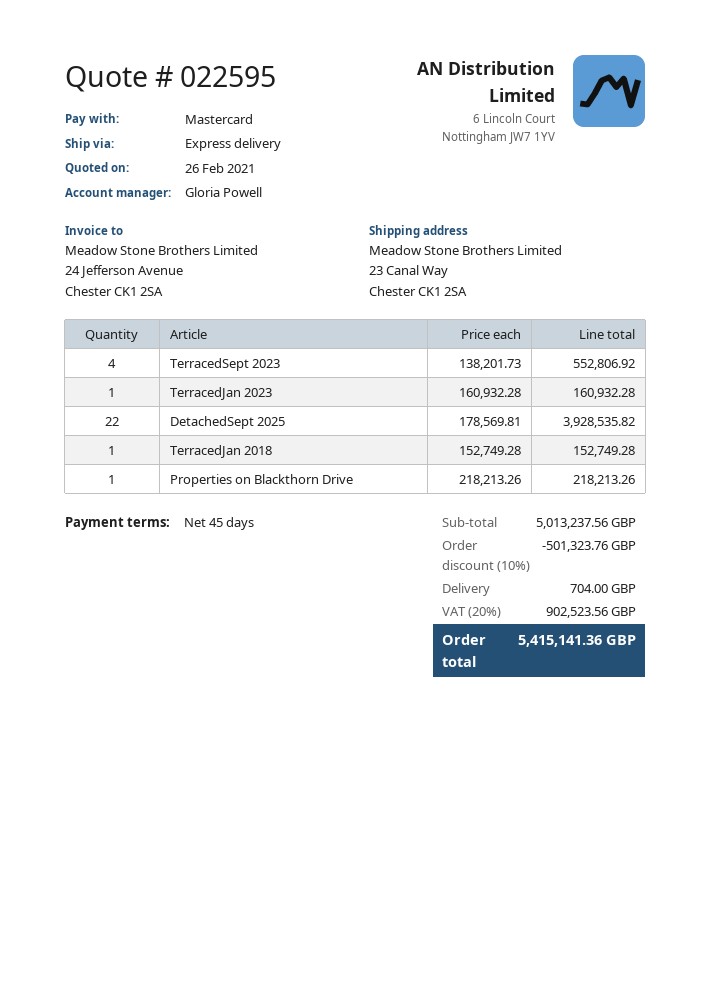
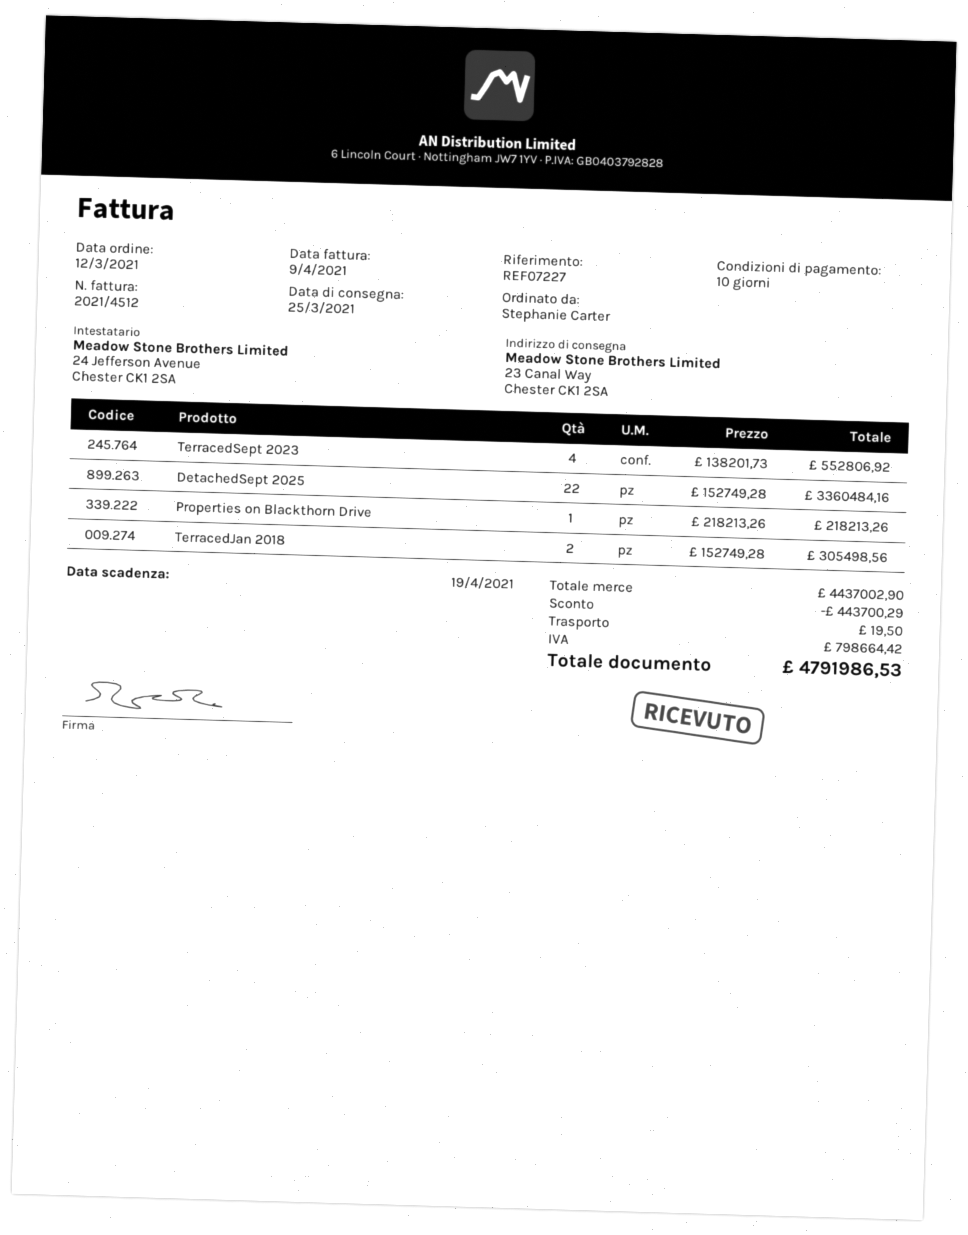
payment terms: 45 days -> 10 days
TerracedJan 2023: 1 x 160932.28 = 160932.28 -> none
DetachedSept 2025: 22 x 178569.81 = 3928535.82 -> 22 x 152749.28 = 3360484.16
TerracedJan 2018: 1 x 152749.28 = 152749.28 -> 2 x 152749.28 = 305498.56
subtotal: 5013237.56 -> 4437002.90
discount: 501323.76 -> 443700.29
shipping: 704.00 -> 19.50
tax: 902523.56 -> 798664.42
total: 5415141.36 -> 4791986.53

